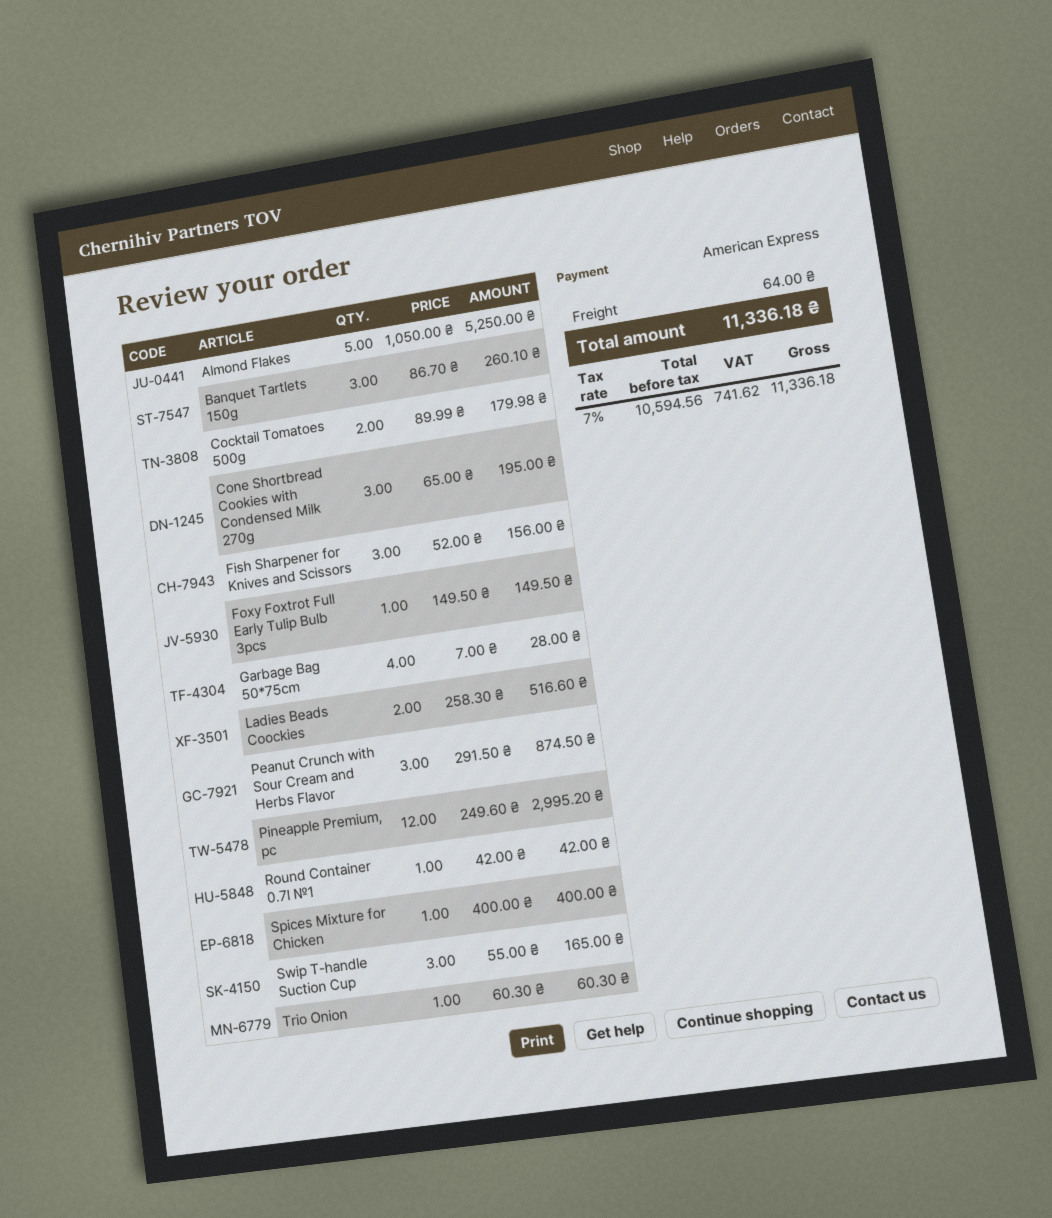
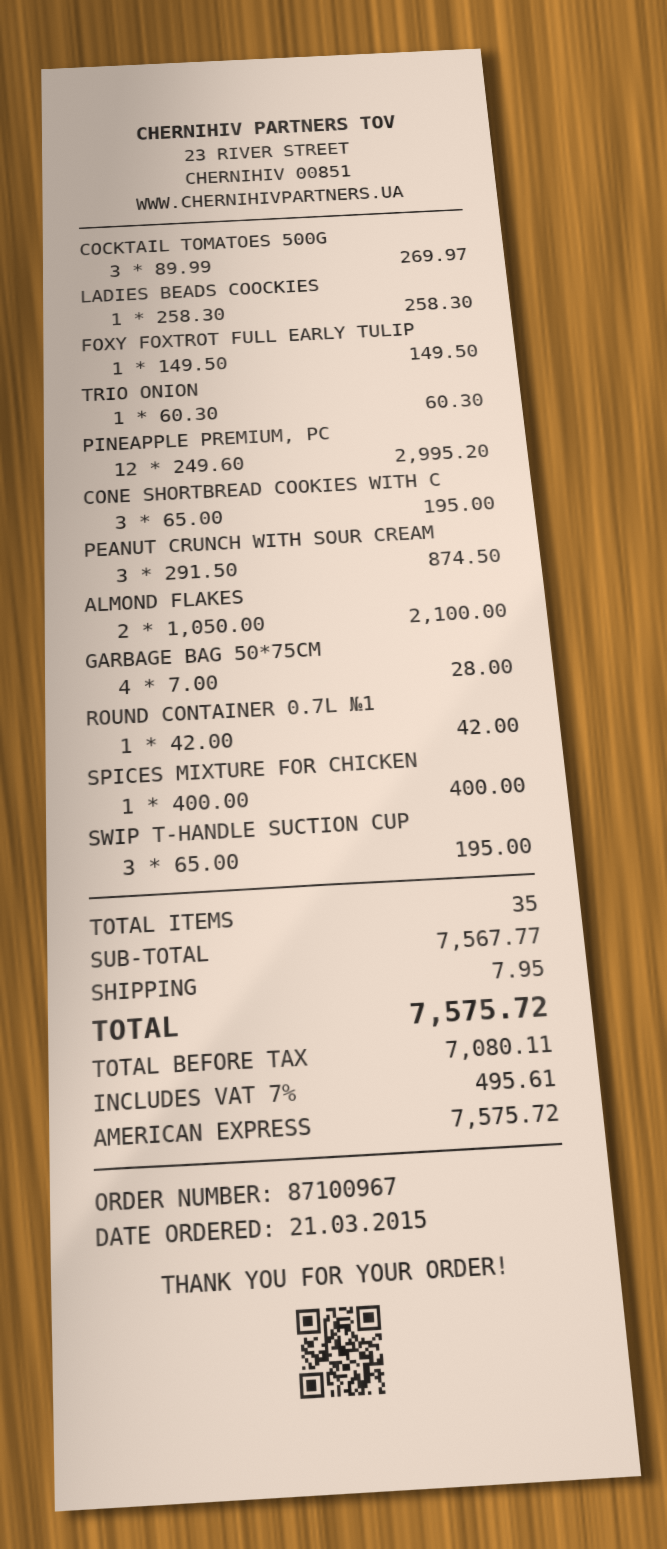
Almond Flakes: 5 x 1050.00 = 5250.00 -> 2 x 1050.00 = 2100.00
Banquet Tartlets 150g: 3 x 86.70 = 260.10 -> none
Cocktail Tomatoes 500g: 2 x 89.99 = 179.98 -> 3 x 89.99 = 269.97
Fish Sharpener for Knives and Scissors: 3 x 52.00 = 156.00 -> none
Ladies Beads Coockies: 2 x 258.30 = 516.60 -> 1 x 258.30 = 258.30
Swip T-handle Suction Cup: 3 x 55.00 = 165.00 -> 3 x 65.00 = 195.00
shipping: 64.00 -> 7.95
net: 10594.56 -> 7080.11
tax: 7% = 741.62 -> 7% = 495.61
total: 11336.18 -> 7575.72

